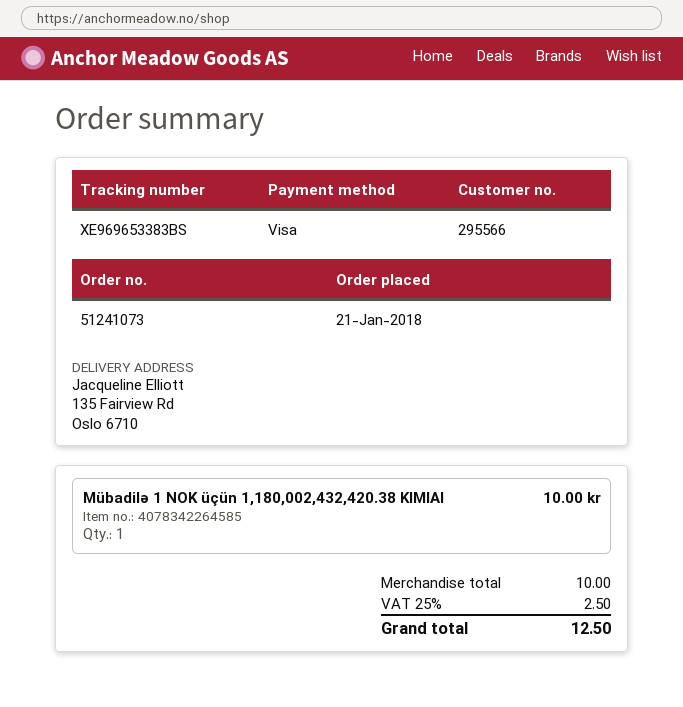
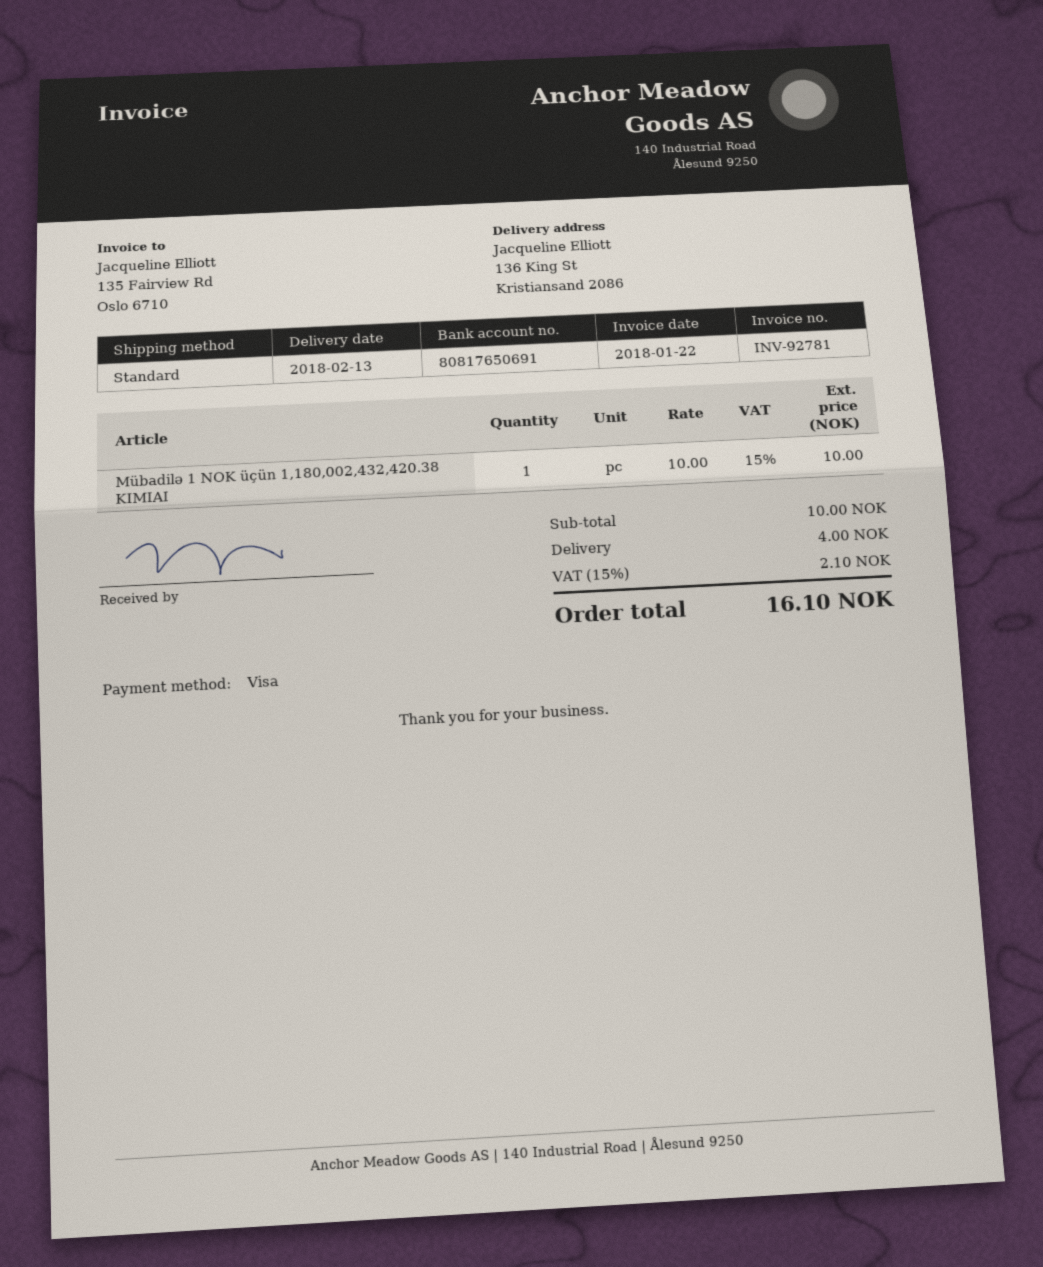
ship to: 135 Fairview Rd, Oslo 6710 -> 136 King St, Kristiansand 2086
shipping: none -> 4.00
tax: 25% = 2.50 -> 15% = 2.10
total: 12.50 -> 16.10

